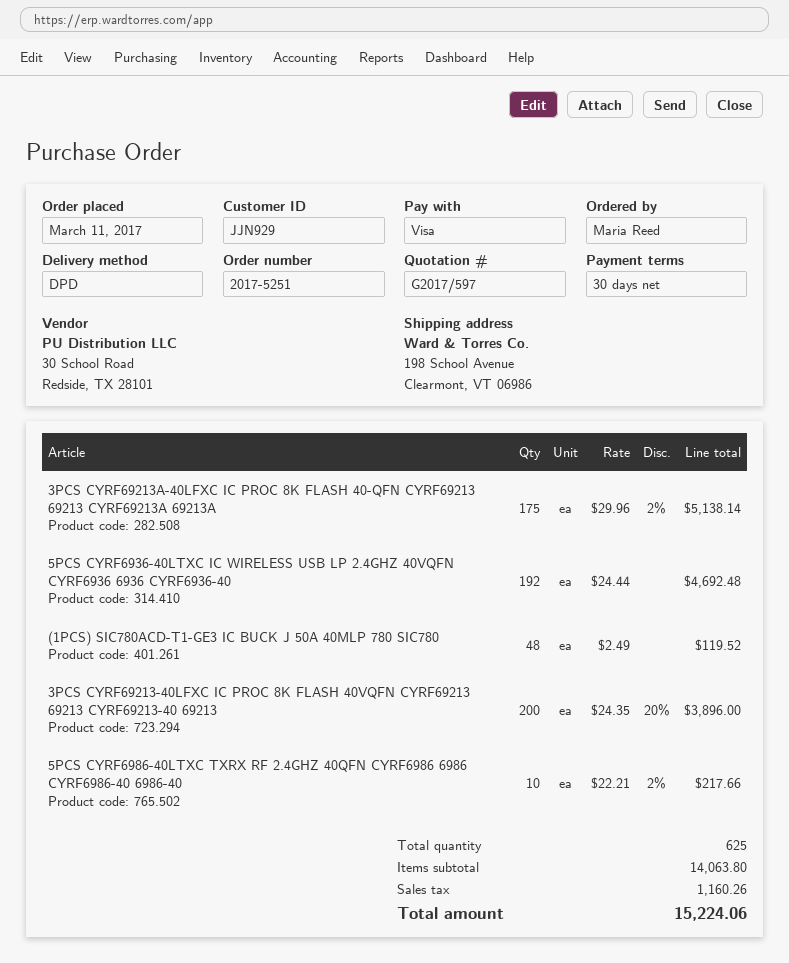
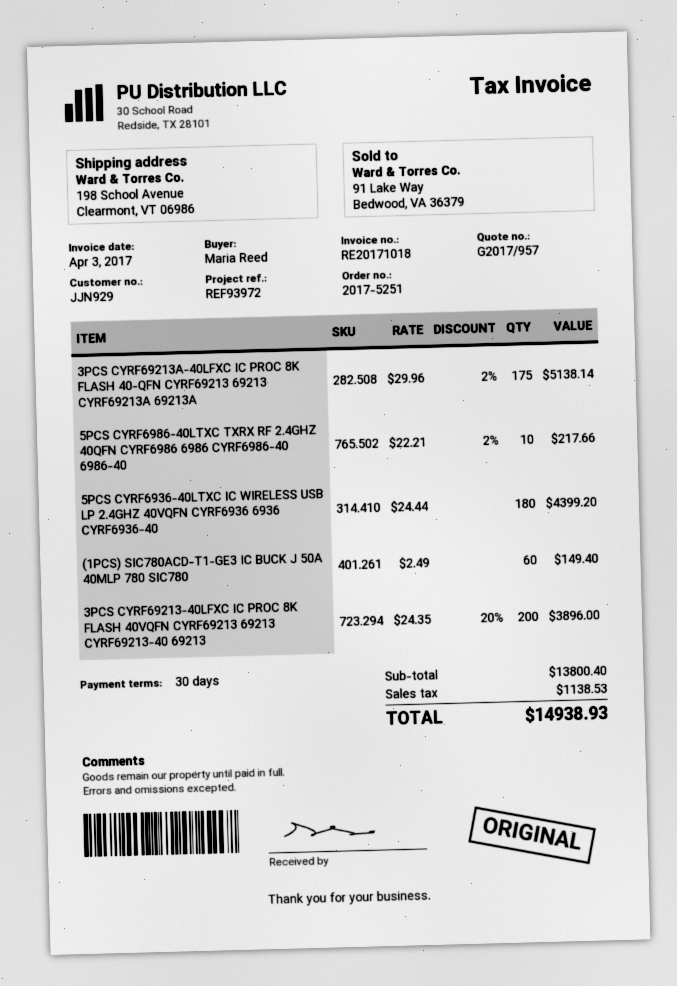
quote number: G2017/597 -> G2017/957
5PCS CYRF6936-40LTXC IC WIRELESS USB LP 2.4GHZ 40VQFN CYRF6936 6936 CYRF6936-40: 192 x 24.44 = 4692.48 -> 180 x 24.44 = 4399.20
(1PCS) SIC780ACD-T1-GE3 IC BUCK J 50A 40MLP 780 SIC780: 48 x 2.49 = 119.52 -> 60 x 2.49 = 149.40
subtotal: 14063.80 -> 13800.40
tax: 1160.26 -> 1138.53
total: 15224.06 -> 14938.93

